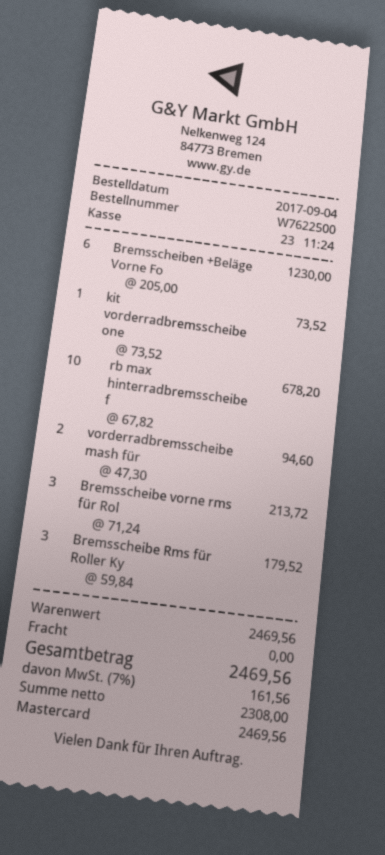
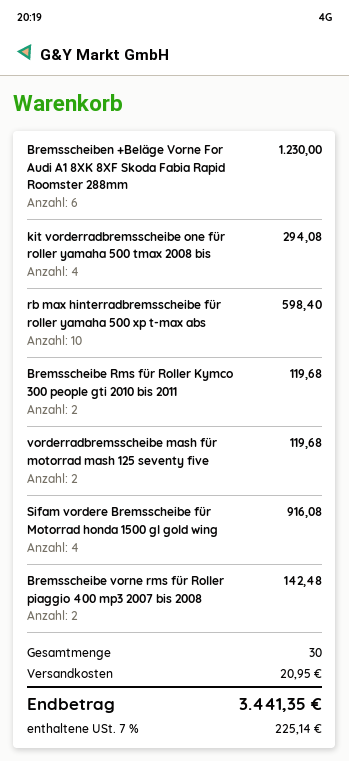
kit vorderradbremsscheibe one: 1 for 73.52 -> 4 for 294.08
rb max hinterradbremsscheibe f: 10 for 678.20 -> 10 for 598.40
vorderradbremsscheibe mash für: 2 for 94.60 -> 2 for 119.68
Bremsscheibe vorne rms für Rol: 3 for 213.72 -> 2 for 142.48
Bremsscheibe Rms für Roller Ky: 3 for 179.52 -> 2 for 119.68
Sifam vordere Bremsscheibe für Motorrad honda 1500 gl gold wing: none -> 4 for 916.08
shipping: 0.00 -> 20.95
tax: 7% = 161.56 -> 7% = 225.14
total: 2469.56 -> 3441.35

